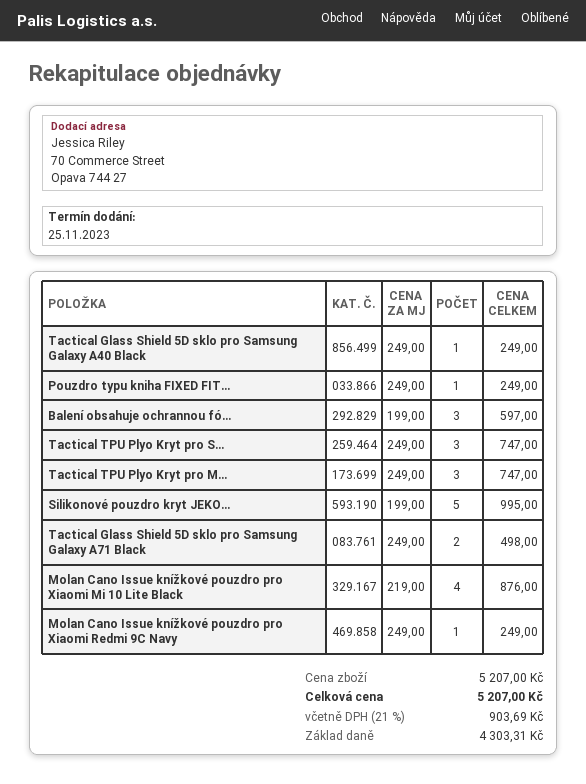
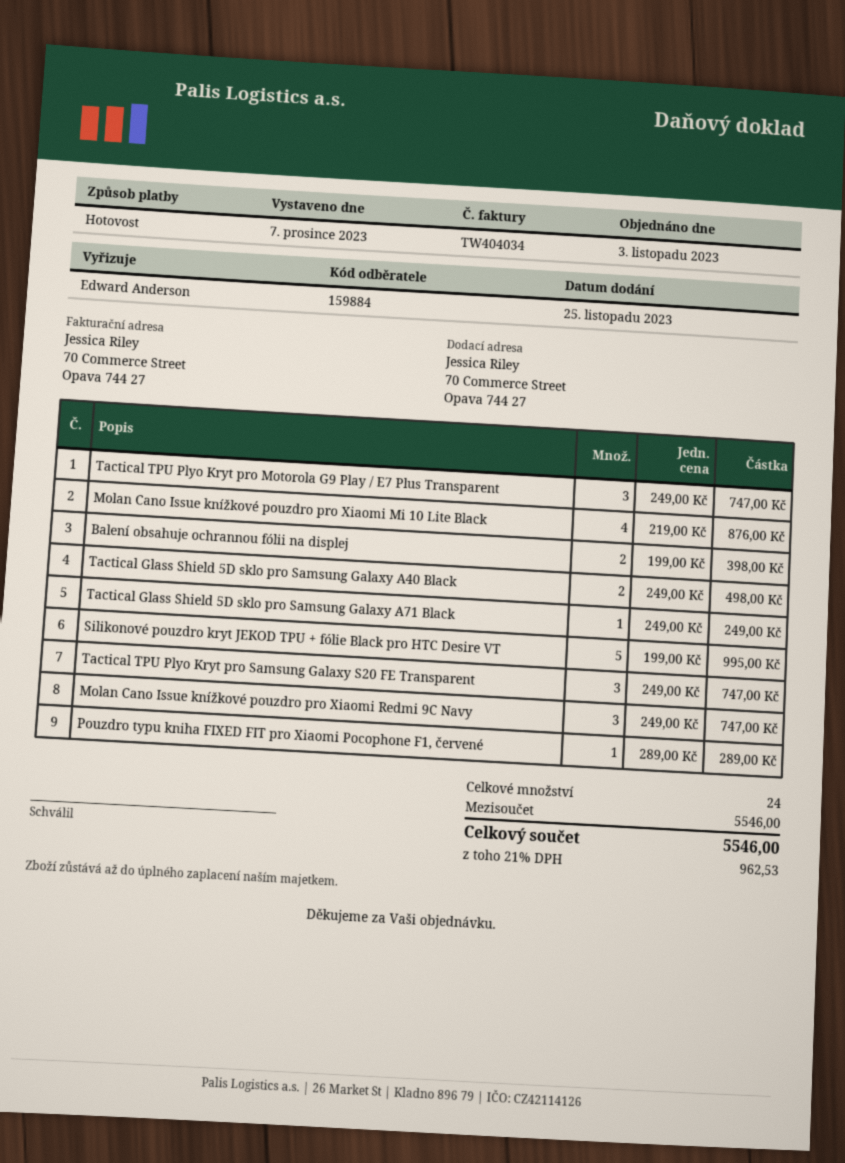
Tactical Glass Shield 5D sklo pro Samsung Galaxy A40 Black: 1 x 249.00 = 249.00 -> 2 x 249.00 = 498.00
Pouzdro typu kniha FIXED FIT...: 1 x 249.00 = 249.00 -> 1 x 289.00 = 289.00
Balení obsahuje ochrannou fó...: 3 x 199.00 = 597.00 -> 2 x 199.00 = 398.00
Tactical Glass Shield 5D sklo pro Samsung Galaxy A71 Black: 2 x 249.00 = 498.00 -> 1 x 249.00 = 249.00
Molan Cano Issue knížkové pouzdro pro Xiaomi Redmi 9C Navy: 1 x 249.00 = 249.00 -> 3 x 249.00 = 747.00
subtotal: 5207.00 -> 5546.00
tax: 21% = 903.69 -> 21% = 962.53
total: 5207.00 -> 5546.00

